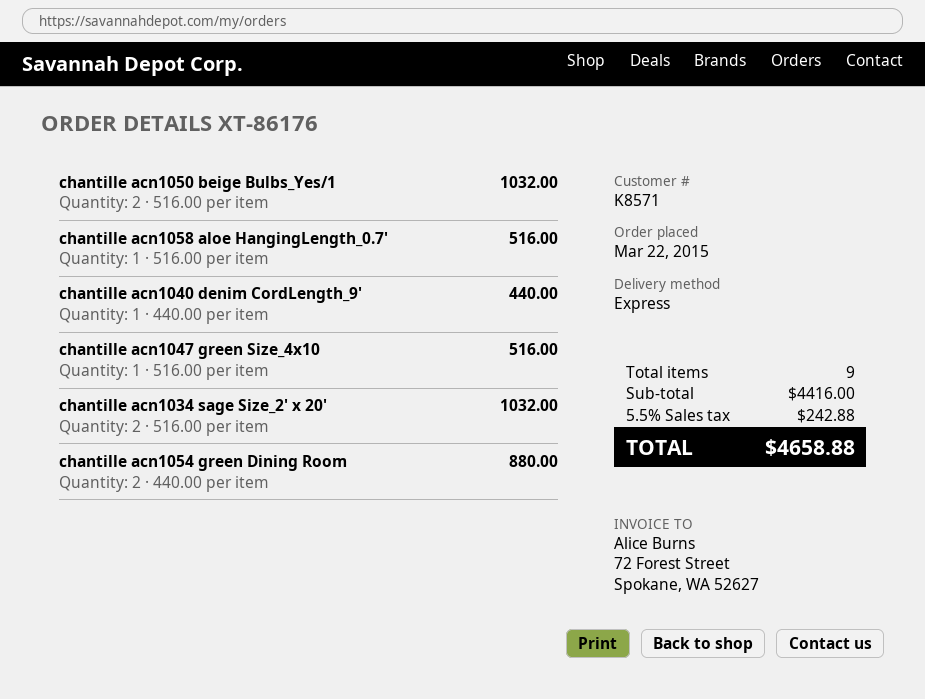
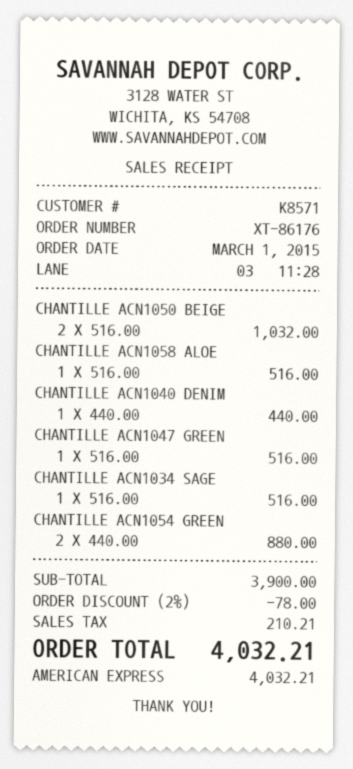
order date: 2015-03-22 -> 2015-03-01
chantille acn1034 sage Size_2' x 20': 2 x 516.00 = 1032.00 -> 1 x 516.00 = 516.00
subtotal: 4416.00 -> 3900.00
discount: none -> 2% = 78.00
tax: 242.88 -> 210.21
total: 4658.88 -> 4032.21

